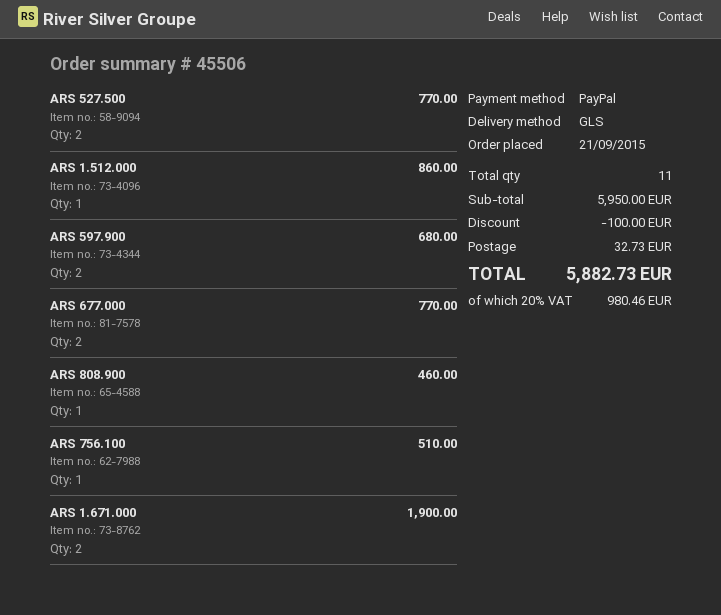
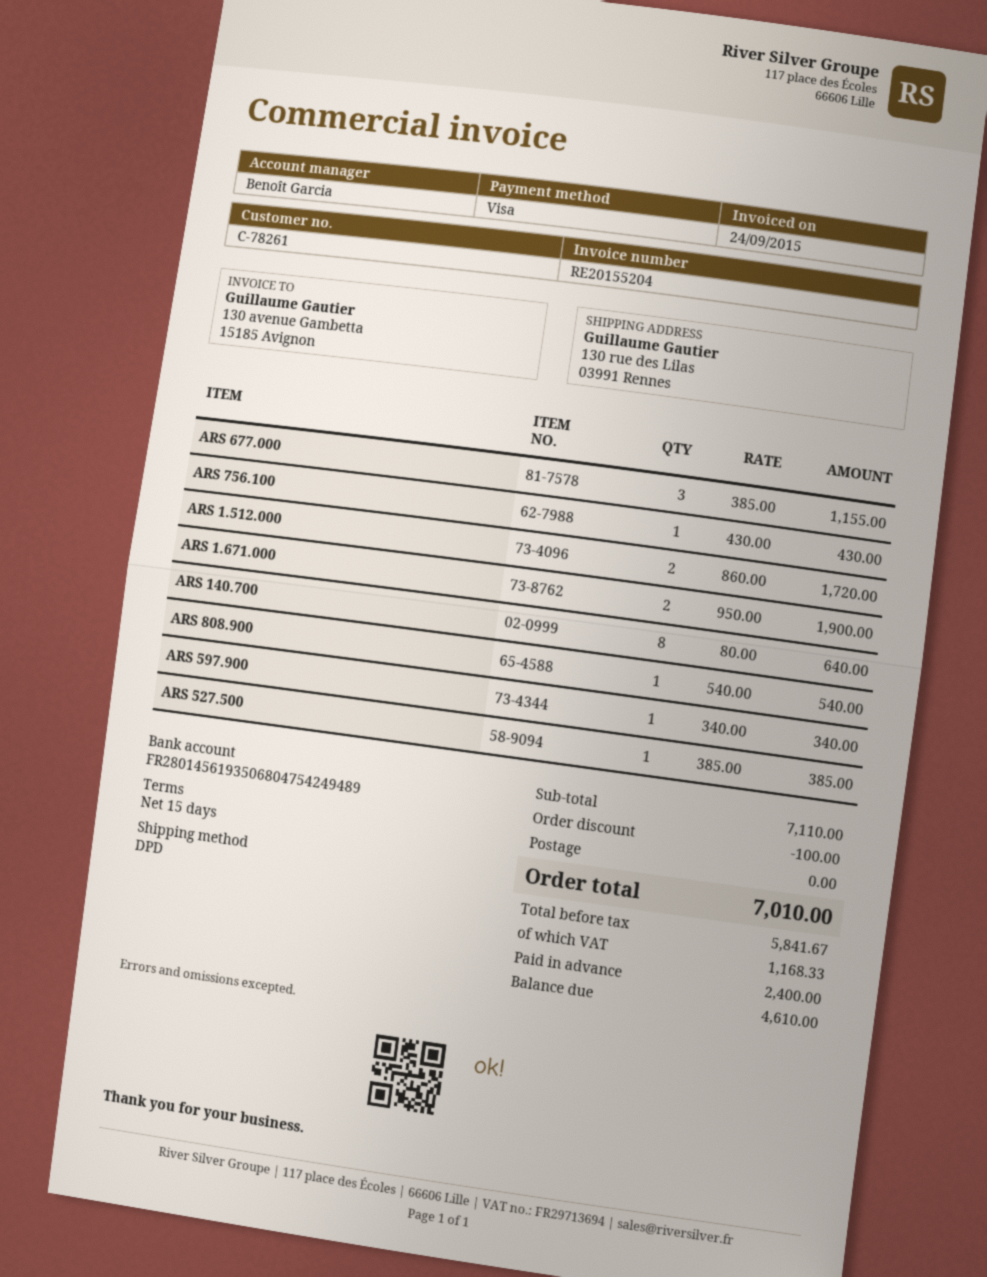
payment method: PayPal -> Visa
shipping method: GLS -> DPD
ARS 527.500: 2 for 770.00 -> 1 for 385.00
ARS 1.512.000: 1 for 860.00 -> 2 for 1720.00
ARS 597.900: 2 for 680.00 -> 1 for 340.00
ARS 677.000: 2 for 770.00 -> 3 for 1155.00
ARS 808.900: 1 for 460.00 -> 1 for 540.00
ARS 756.100: 1 for 510.00 -> 1 for 430.00
ARS 140.700: none -> 8 for 640.00
subtotal: 5950.00 -> 7110.00
shipping: 32.73 -> 0.00
tax: 980.46 -> 1168.33
total: 5882.73 -> 7010.00

